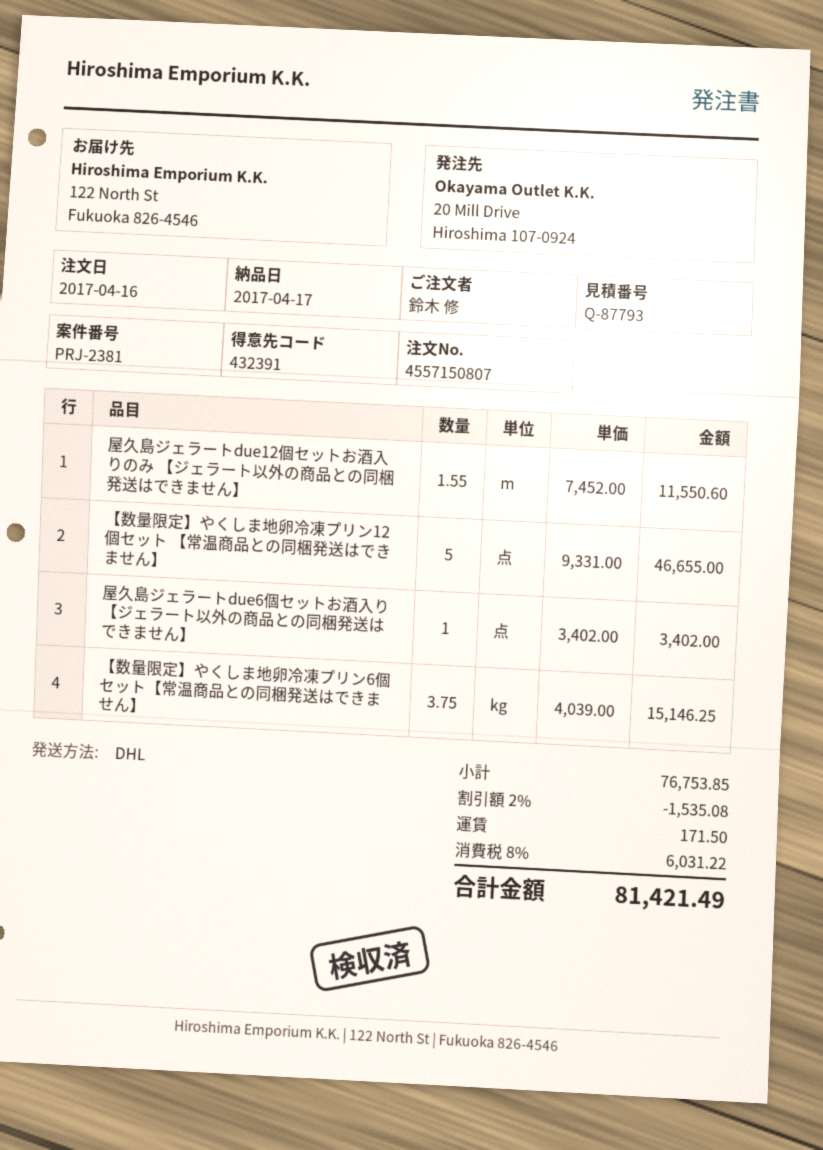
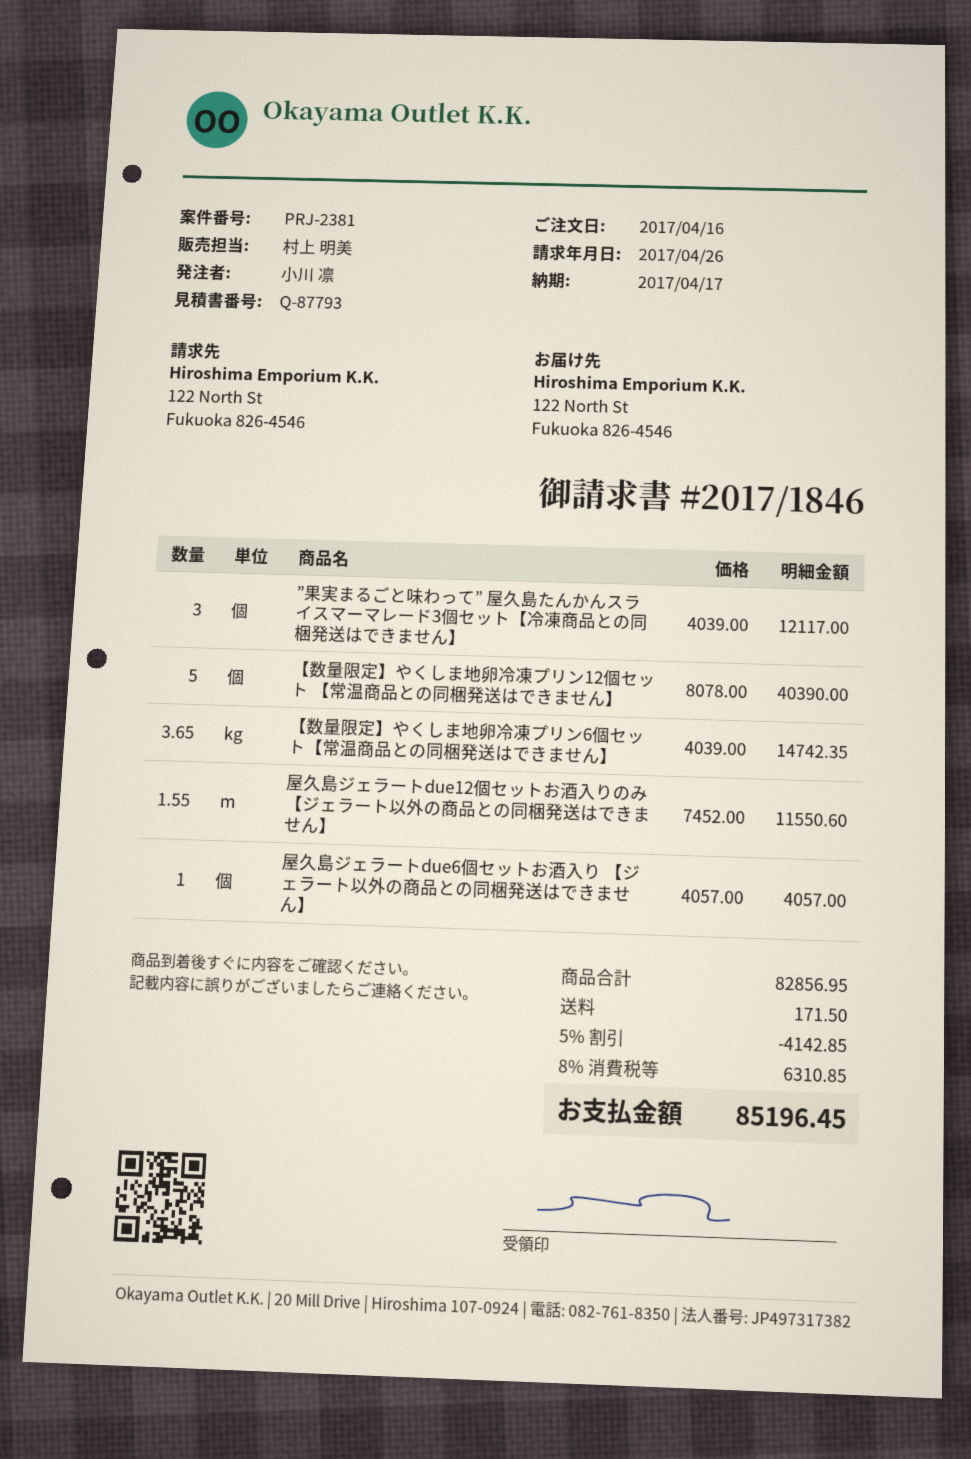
ordered by: 鈴木 修 -> 小川 凛
【数量限定】やくしま地卵冷凍プリン12個セット 【常温商品との同梱発送はできません】: 5 x 9331.00 = 46655.00 -> 5 x 8078.00 = 40390.00
屋久島ジェラートdue6個セットお酒入り 【ジェラート以外の商品との同梱発送はできません】: 1 x 3402.00 = 3402.00 -> 1 x 4057.00 = 4057.00
【数量限定】やくしま地卵冷凍プリン6個セット【常温商品との同梱発送はできません】: 3.75 x 4039.00 = 15146.25 -> 3.65 x 4039.00 = 14742.35
”果実まるごと味わって” 屋久島たんかんスライスマーマレード3個セット【冷凍商品との同梱発送はできません】: none -> 3 x 4039.00 = 12117.00
subtotal: 76753.85 -> 82856.95
discount: 2% = 1535.08 -> 5% = 4142.85
tax: 8% = 6031.22 -> 8% = 6310.85
total: 81421.49 -> 85196.45

